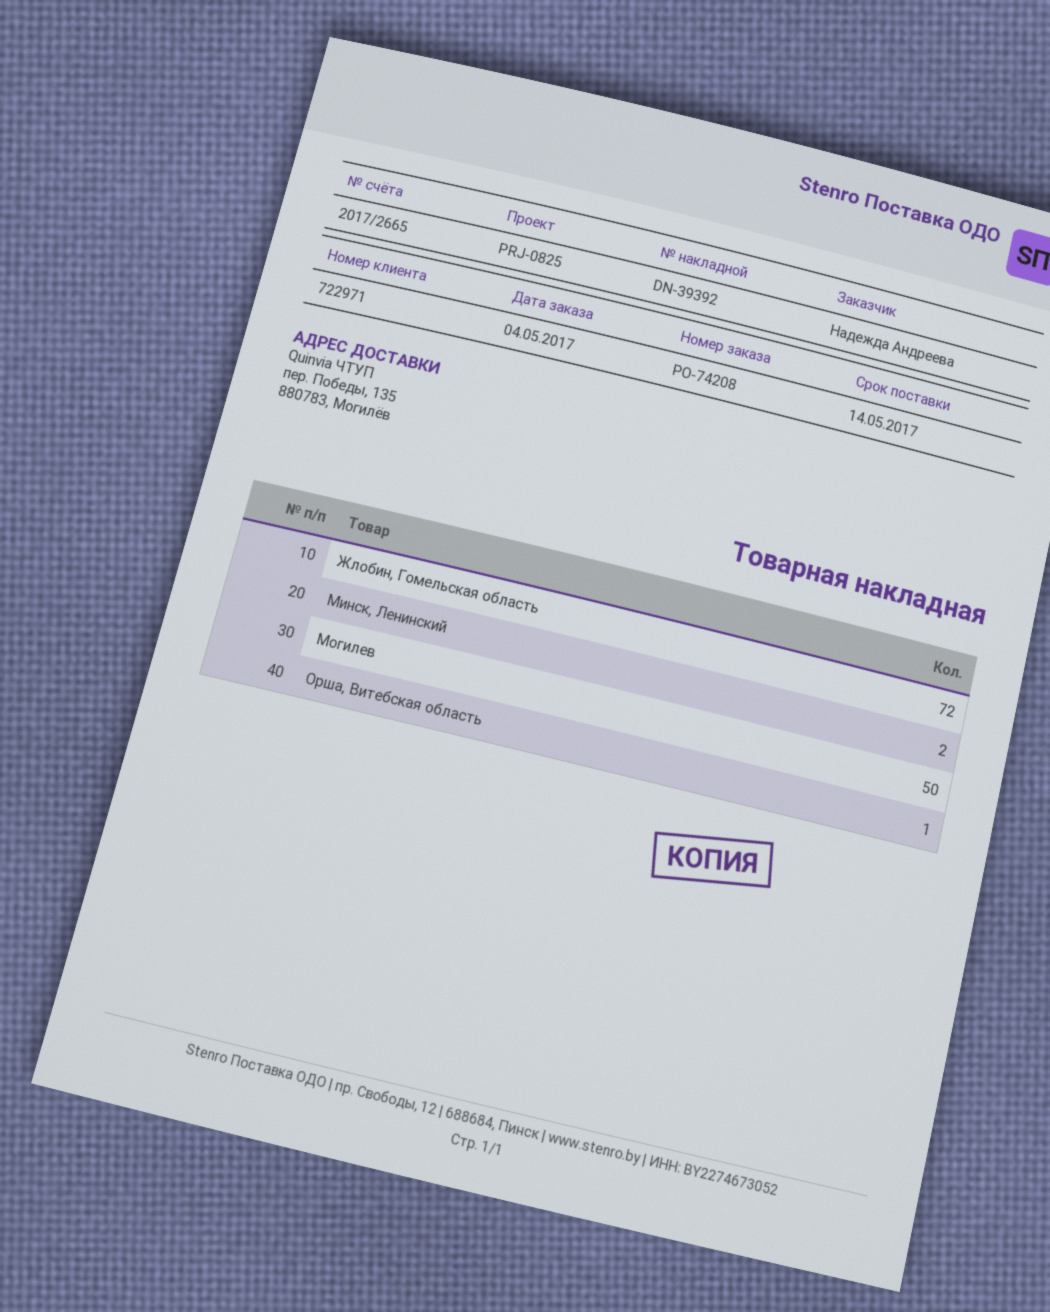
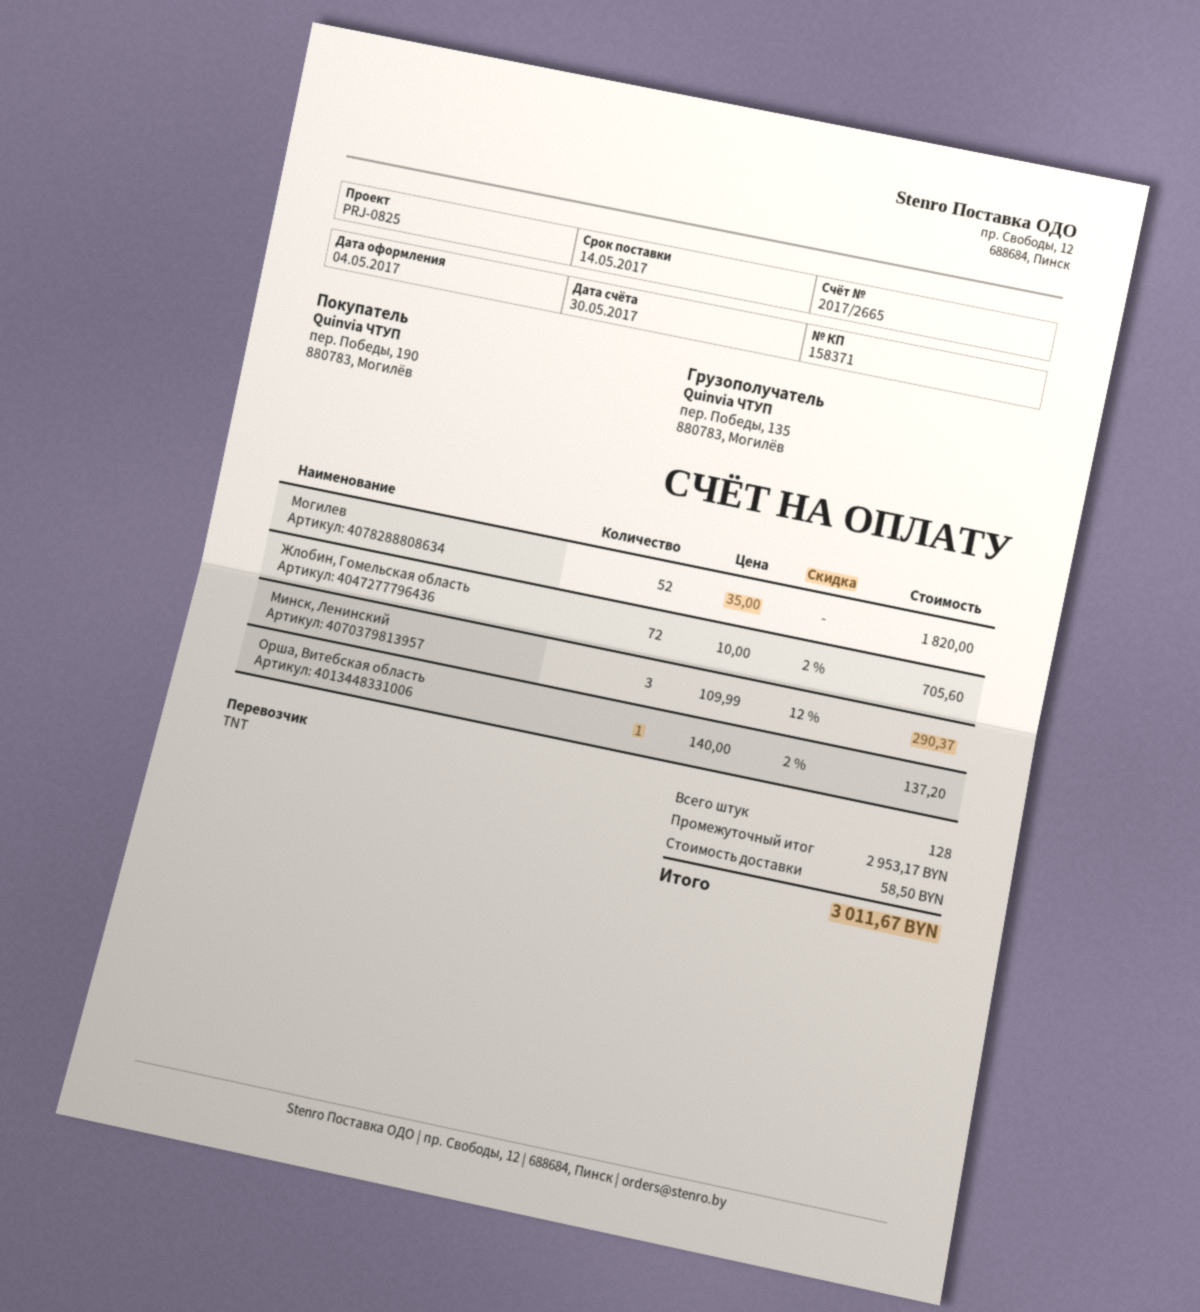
Минск, Ленинский: 2 -> 3
Могилев: 50 -> 52

